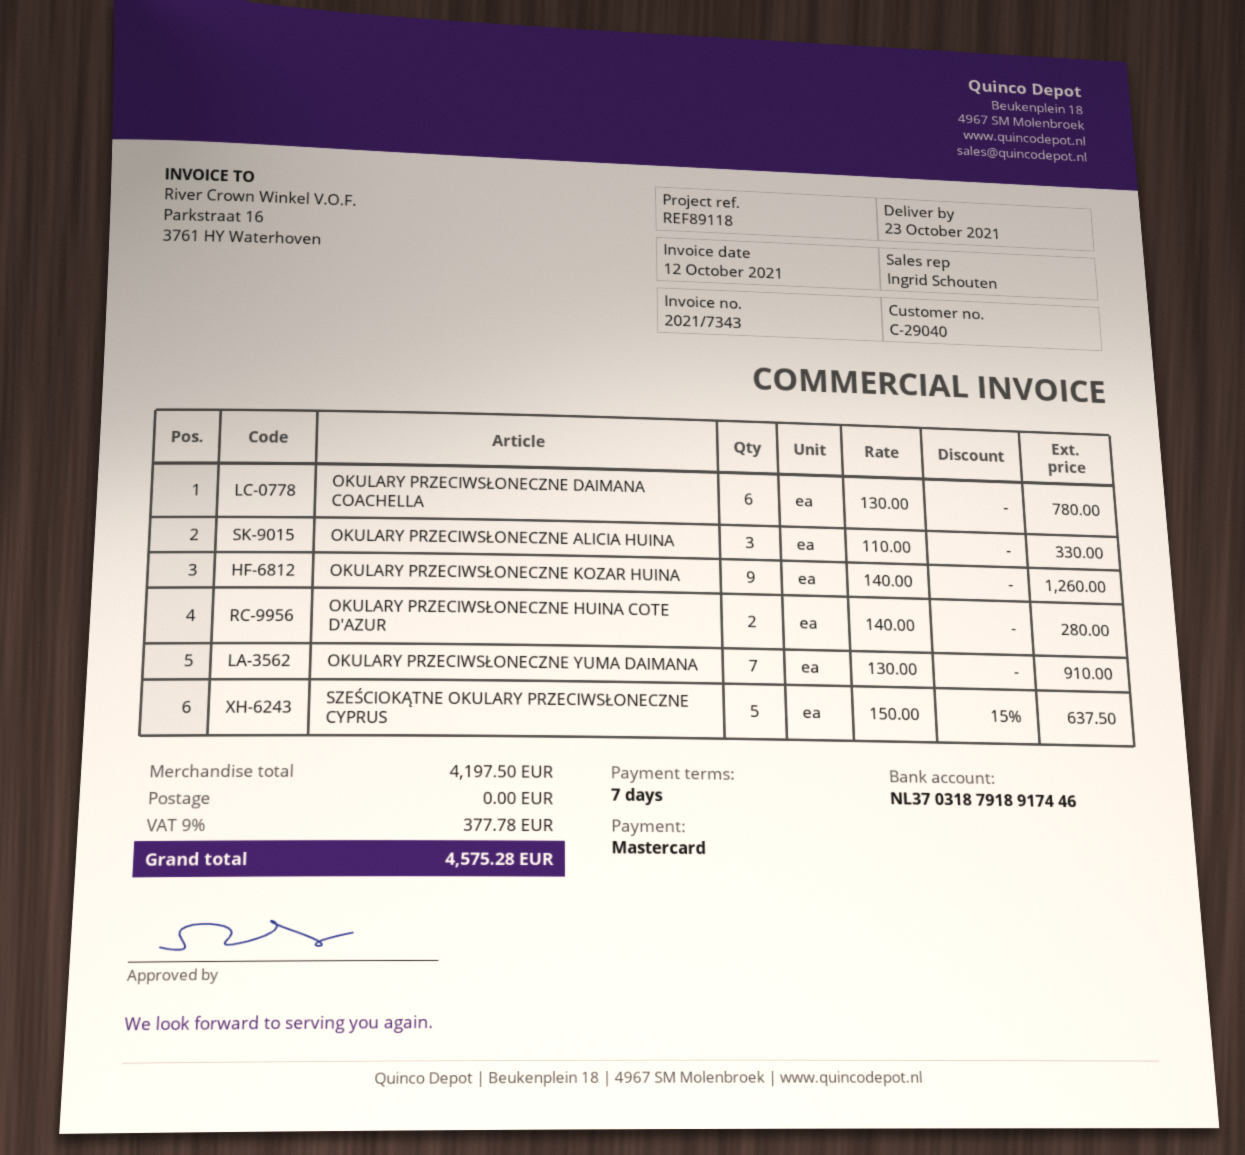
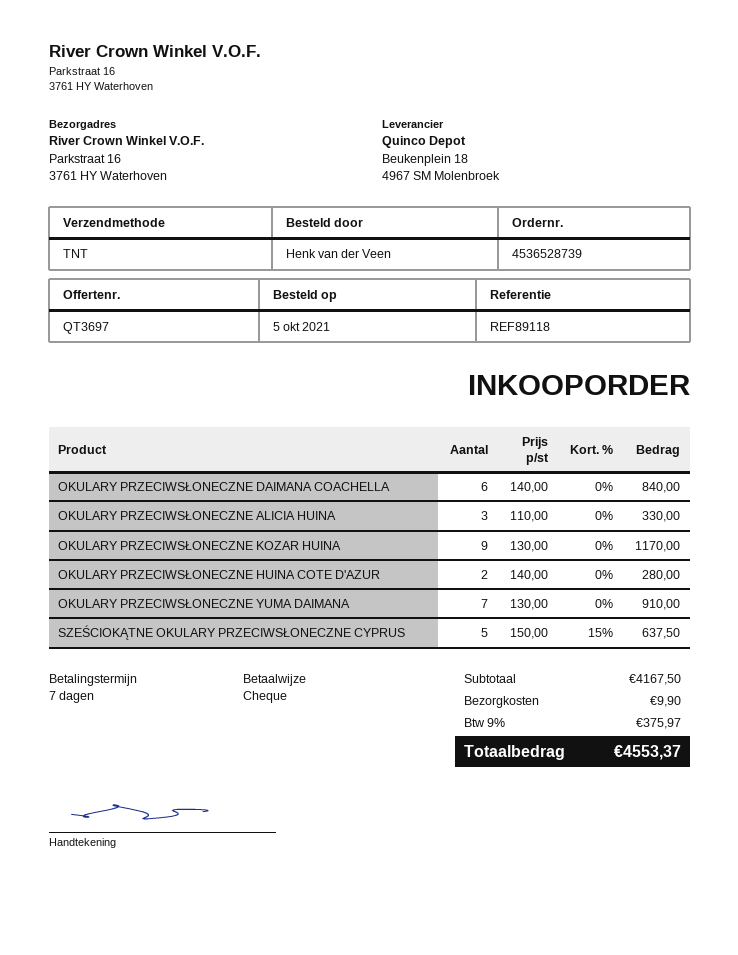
payment method: Mastercard -> cheque
OKULARY PRZECIWSŁONECZNE DAIMANA COACHELLA: 6 x 130.00 = 780.00 -> 6 x 140.00 = 840.00
OKULARY PRZECIWSŁONECZNE KOZAR HUINA: 9 x 140.00 = 1260.00 -> 9 x 130.00 = 1170.00
subtotal: 4197.50 -> 4167.50
shipping: 0.00 -> 9.90
tax: 9% = 377.78 -> 9% = 375.97
total: 4575.28 -> 4553.37

